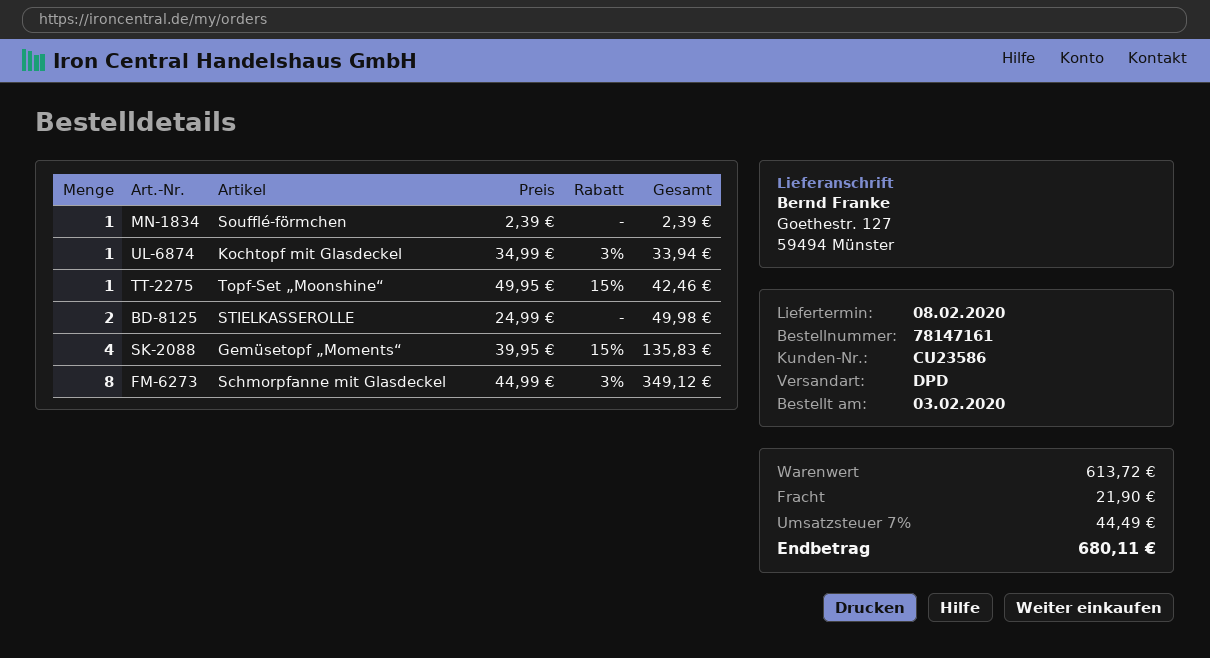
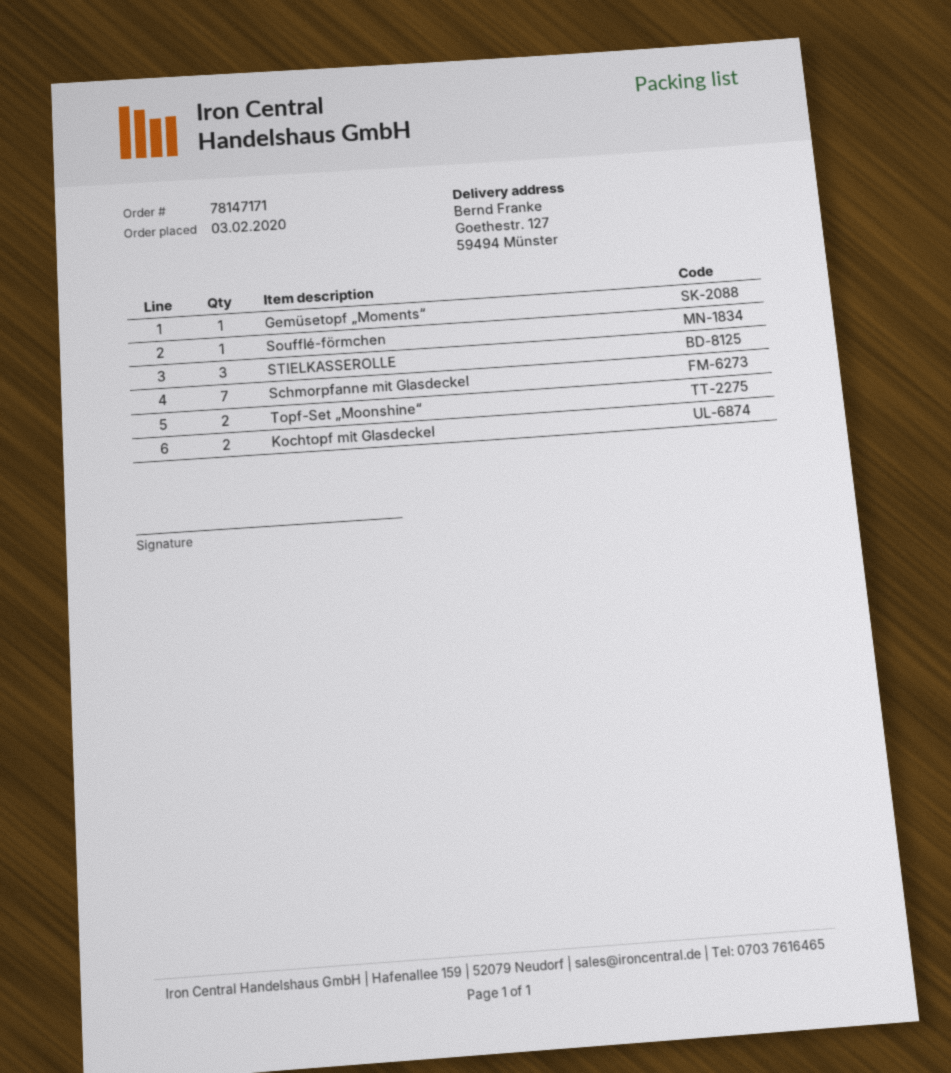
order number: 78147161 -> 78147171
Kochtopf mit Glasdeckel: 1 -> 2
Topf-Set „Moonshine“: 1 -> 2
STIELKASSEROLLE: 2 -> 3
Gemüsetopf „Moments“: 4 -> 1
Schmorpfanne mit Glasdeckel: 8 -> 7

